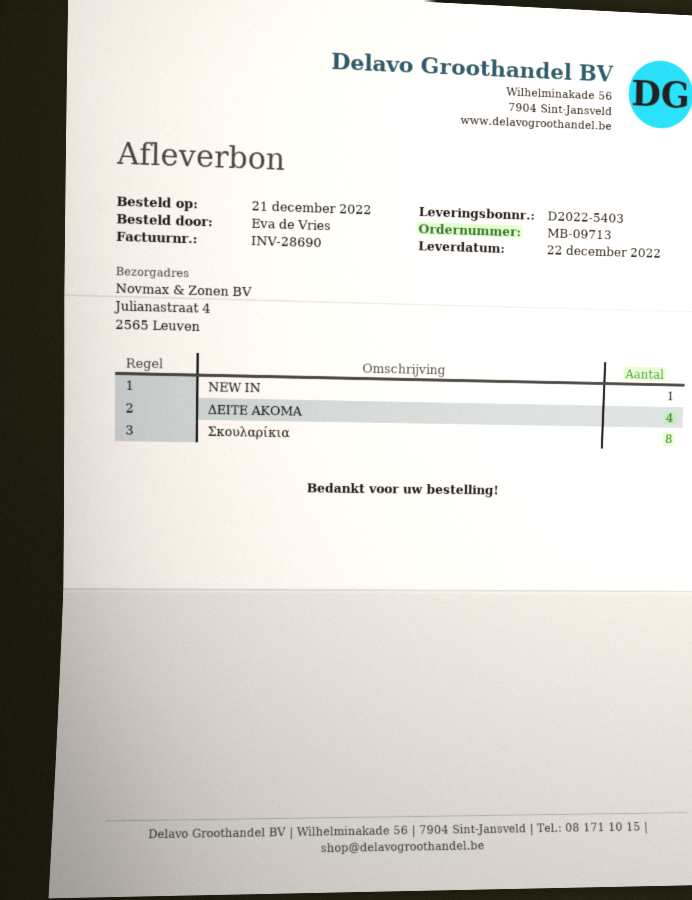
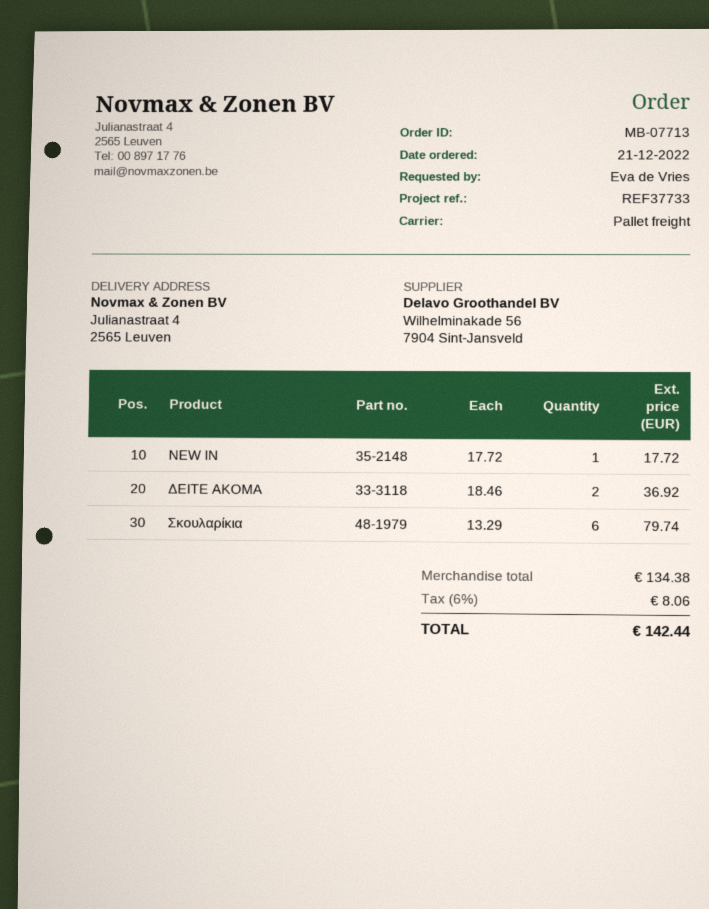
order number: MB-09713 -> MB-07713
ΔΕΙΤΕ ΑΚΟΜΑ: 4 -> 2
Σκουλαρίκια: 8 -> 6

